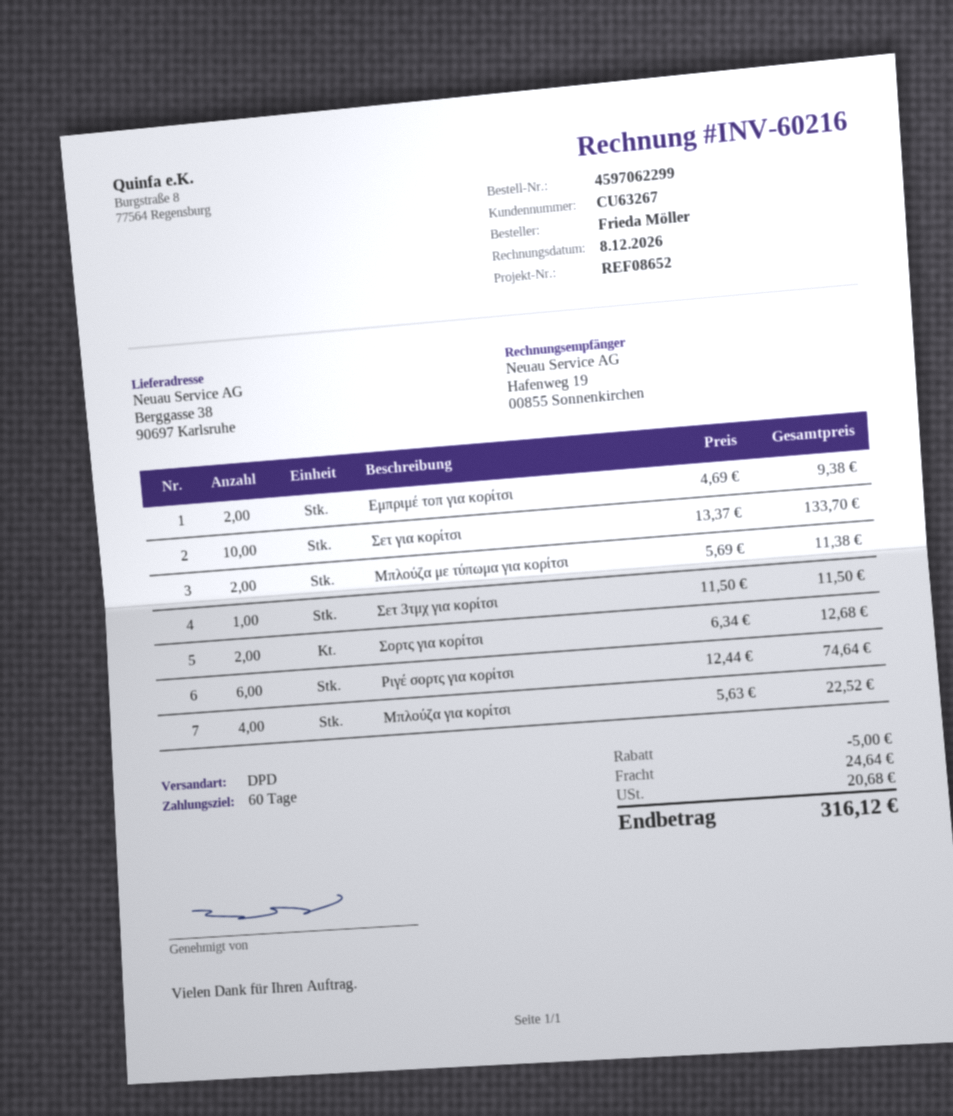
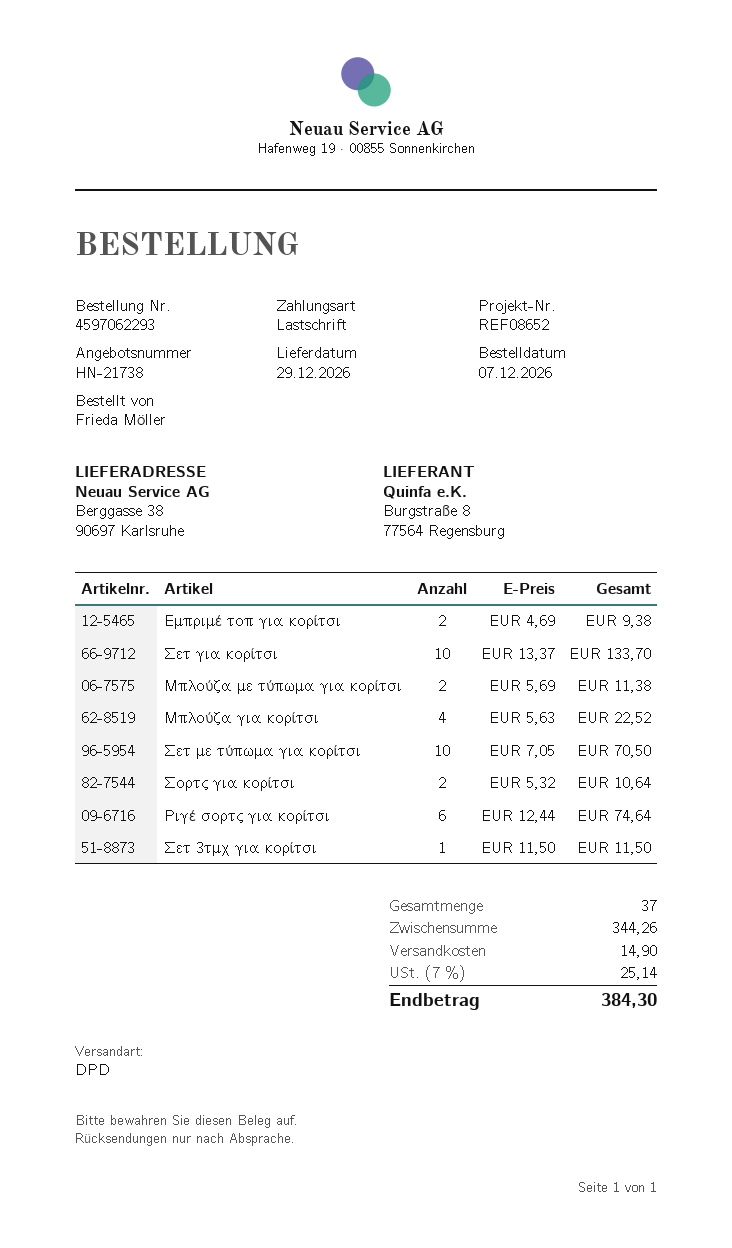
order number: 4597062299 -> 4597062293
Σορτς για κορίτσι: 2 x 6.34 = 12.68 -> 2 x 5.32 = 10.64
Σετ με τύπωμα για κορίτσι: none -> 10 x 7.05 = 70.50
discount: 5.00 -> none
shipping: 24.64 -> 14.90
tax: 20.68 -> 25.14
total: 316.12 -> 384.30

